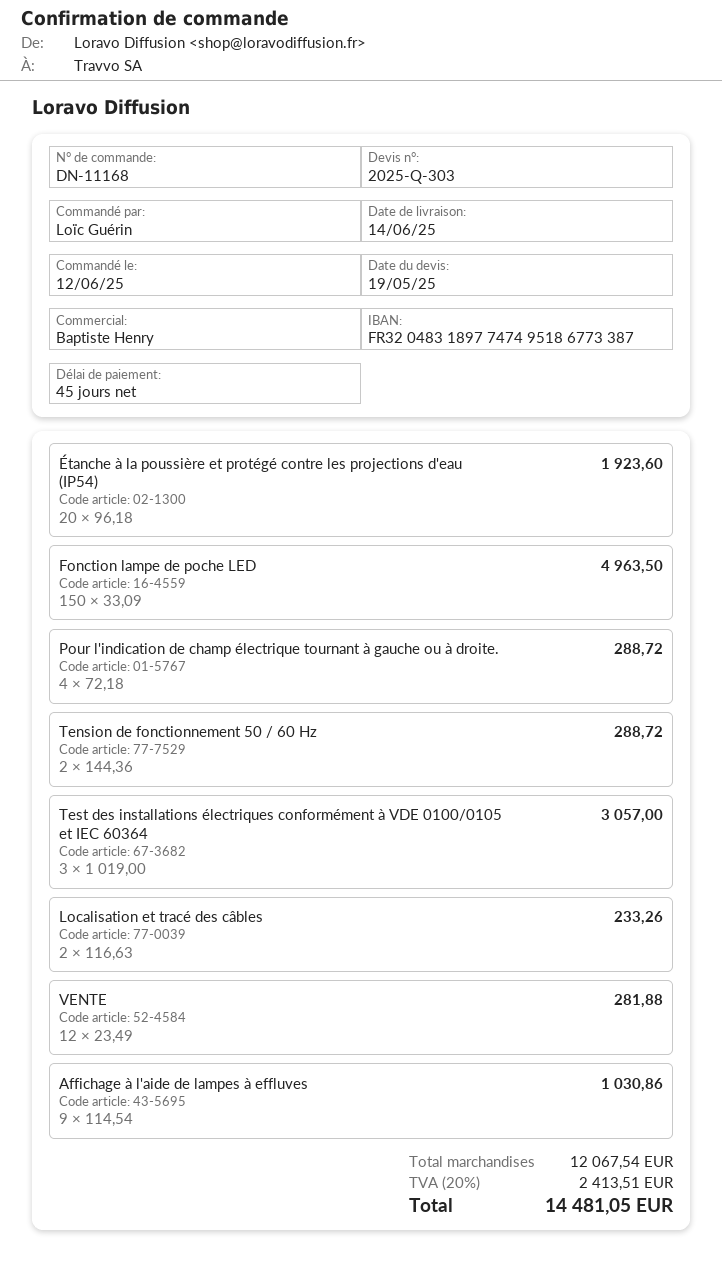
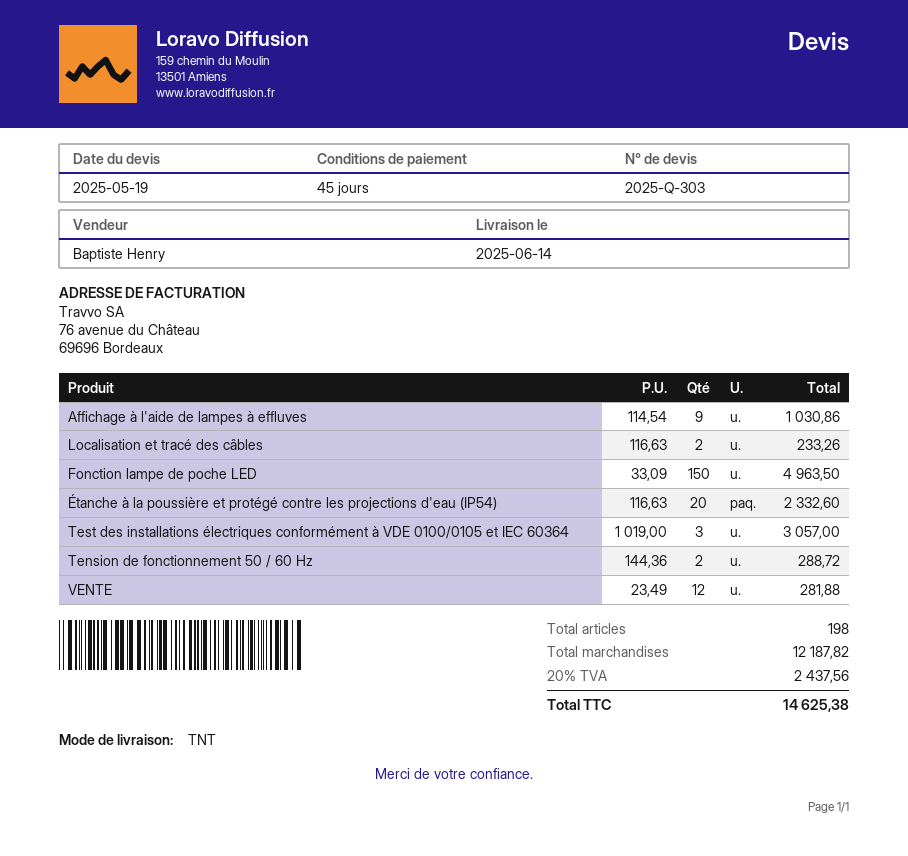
Étanche à la poussière et protégé contre les projections d'eau (IP54): 20 x 96.18 = 1923.60 -> 20 x 116.63 = 2332.60
Pour l'indication de champ électrique tournant à gauche ou à droite.: 4 x 72.18 = 288.72 -> none
subtotal: 12067.54 -> 12187.82
tax: 20% = 2413.51 -> 20% = 2437.56
total: 14481.05 -> 14625.38

